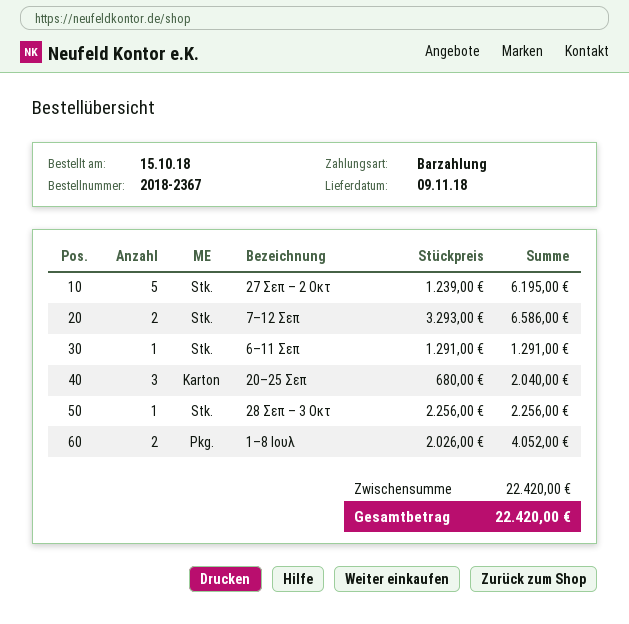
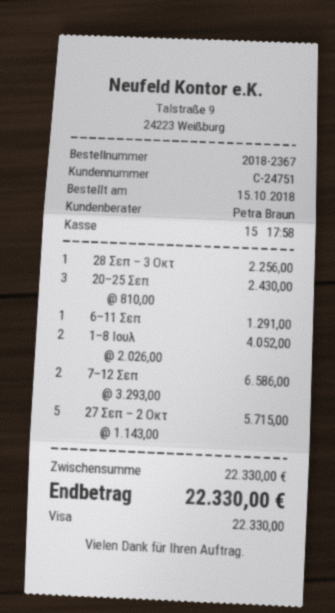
payment method: cash -> Visa
27 Σεπ – 2 Οκτ: 5 x 1239.00 = 6195.00 -> 5 x 1143.00 = 5715.00
20–25 Σεπ: 3 x 680.00 = 2040.00 -> 3 x 810.00 = 2430.00
subtotal: 22420.00 -> 22330.00
total: 22420.00 -> 22330.00

